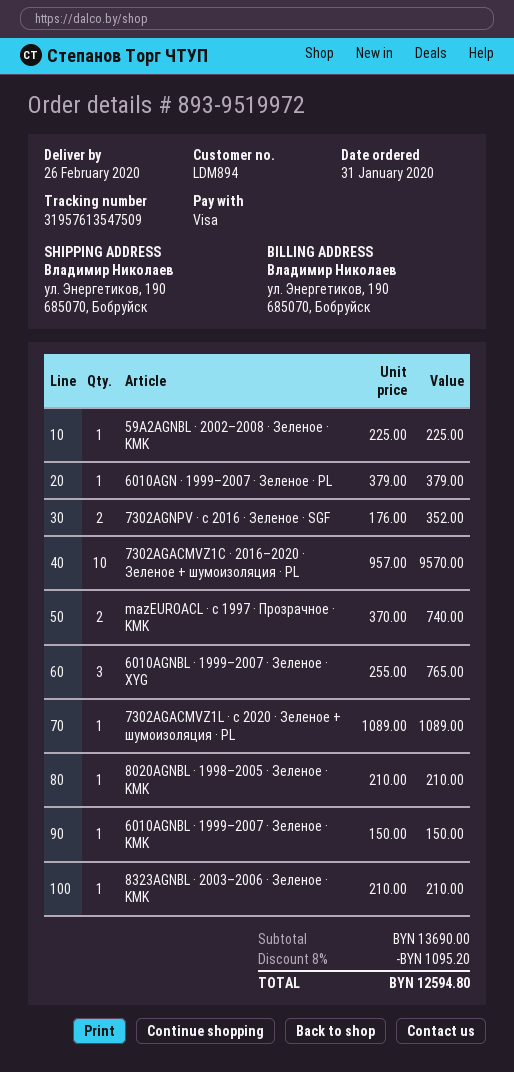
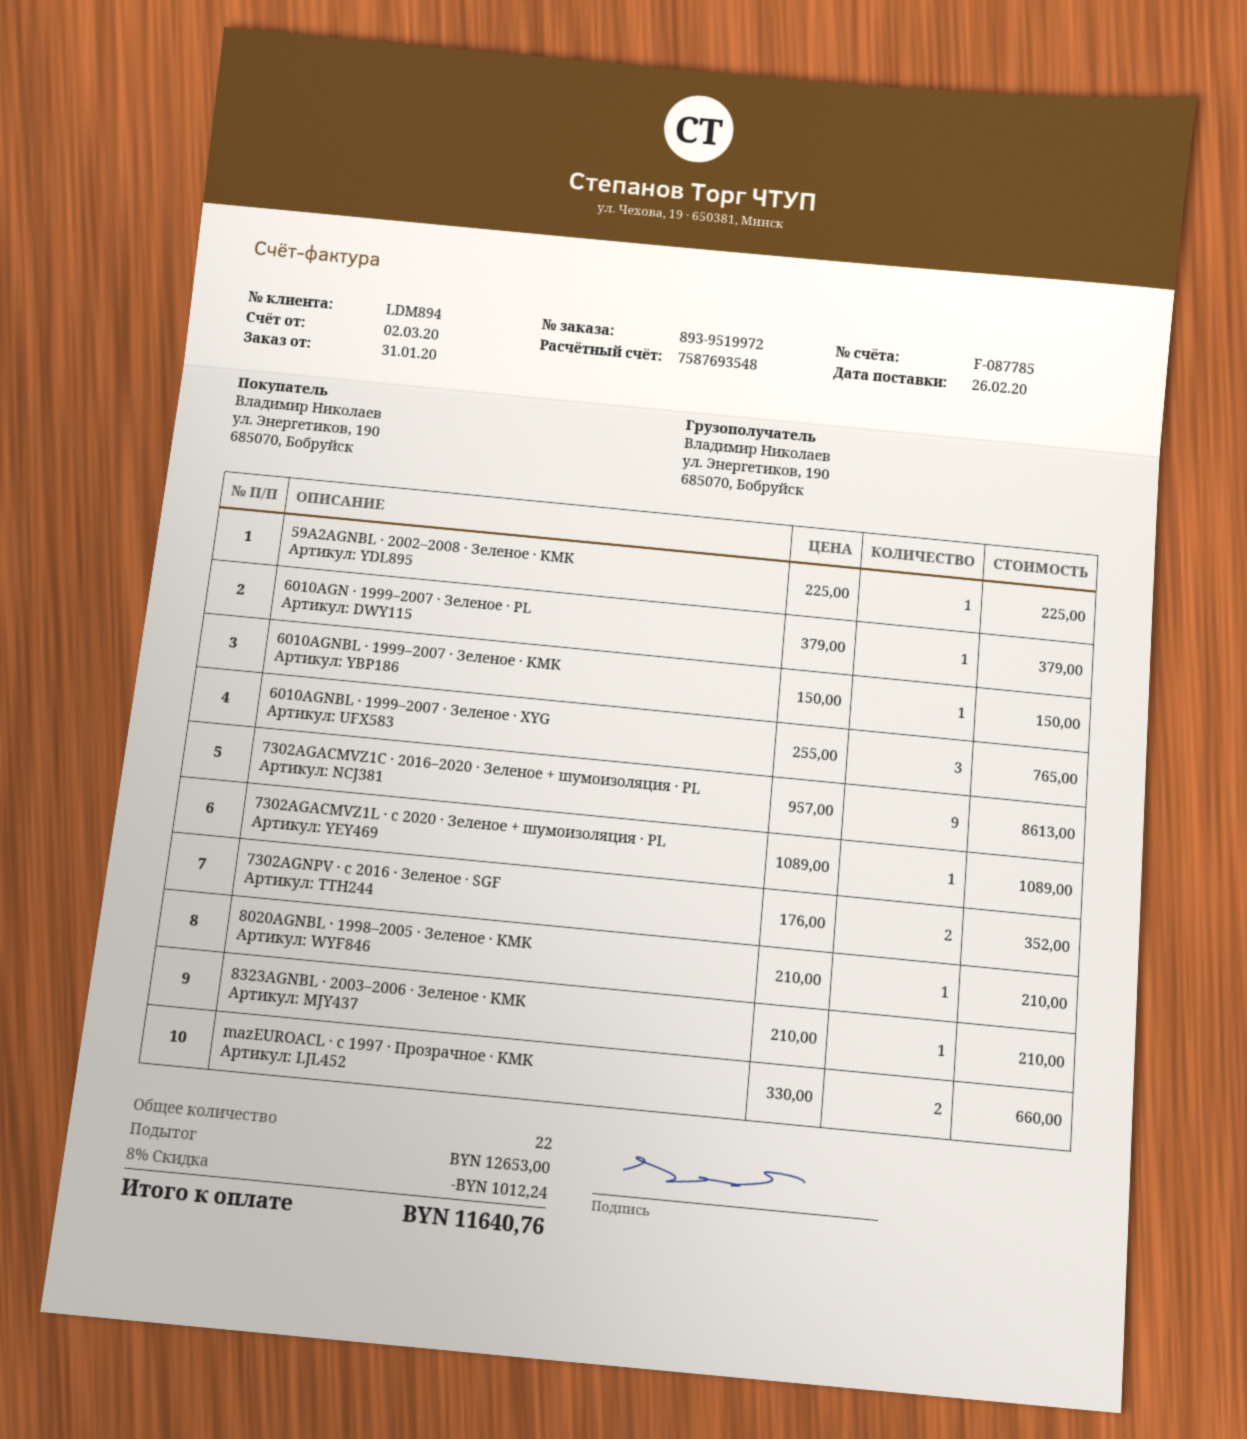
7302AGACMVZ1C · 2016–2020 · Зеленое + шумоизоляция · PL: 10 x 957.00 = 9570.00 -> 9 x 957.00 = 8613.00
mazEUROACL · с 1997 · Прозрачное · KMK: 2 x 370.00 = 740.00 -> 2 x 330.00 = 660.00
subtotal: 13690.00 -> 12653.00
discount: 8% = 1095.20 -> 8% = 1012.24
total: 12594.80 -> 11640.76

